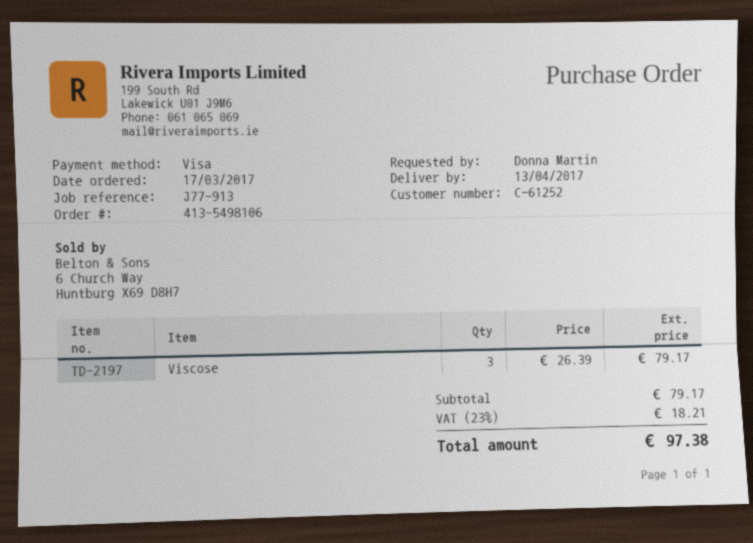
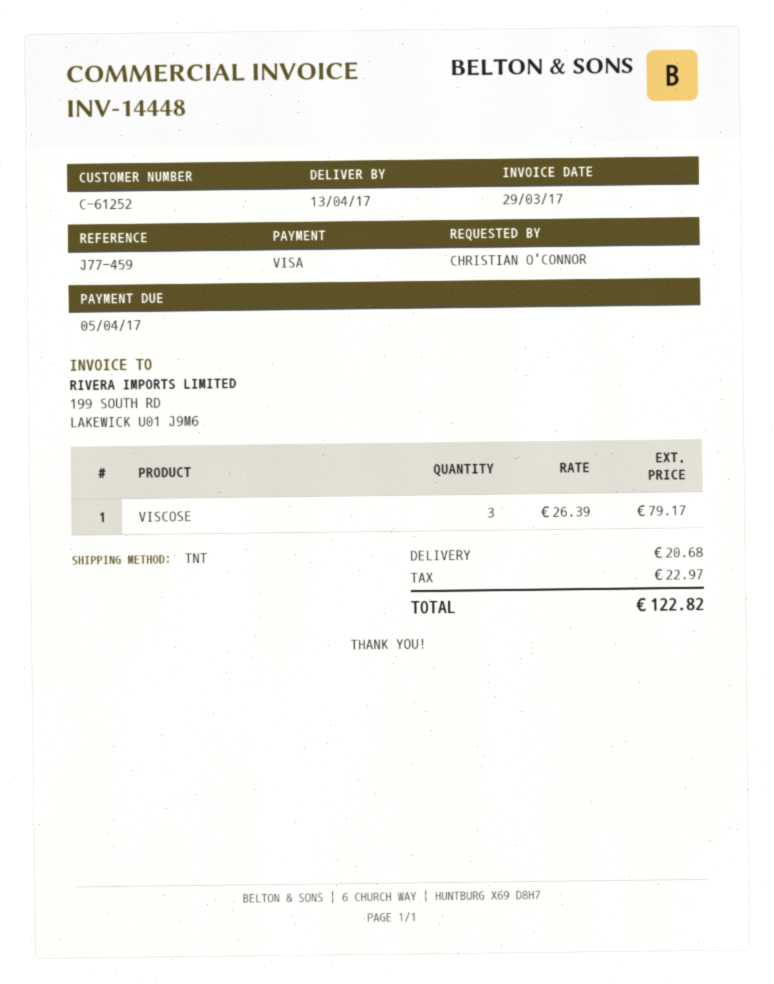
reference: J77-913 -> J77-459
ordered by: Donna Martin -> CHRISTIAN O'CONNOR
shipping: none -> 20.68
tax: 18.21 -> 22.97
total: 97.38 -> 122.82

